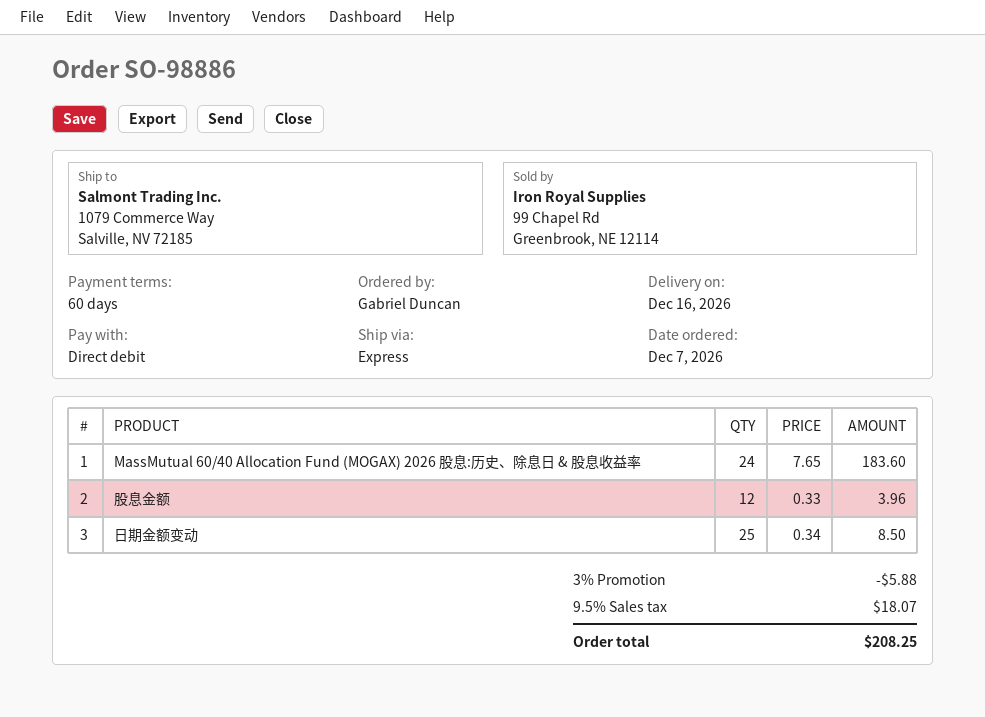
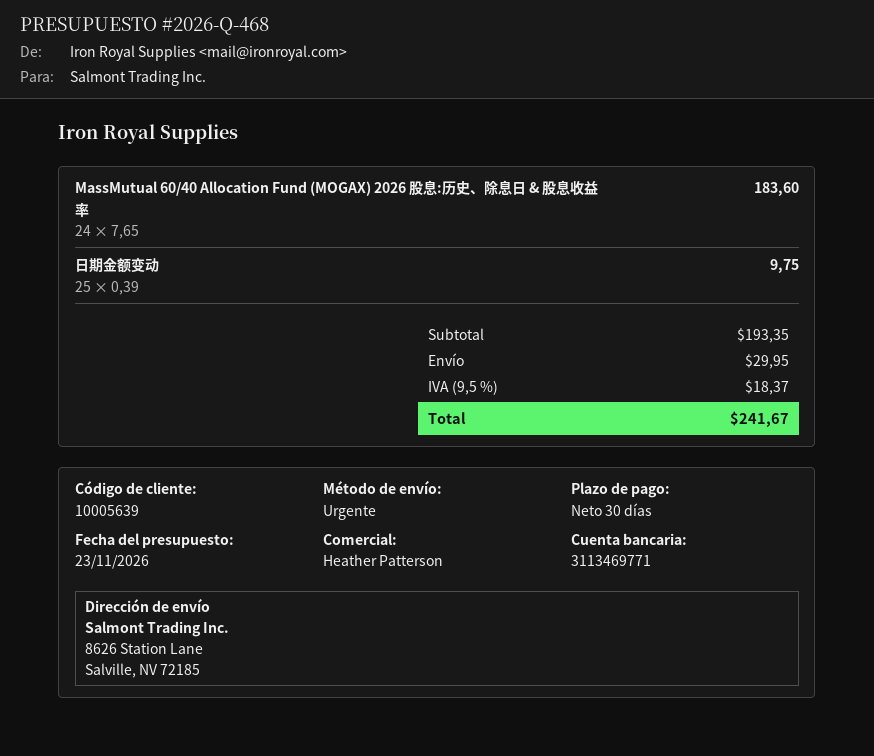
payment terms: 60 days -> 30 days
ship to: 1079 Commerce Way, Salville, NV 72185 -> 8626 Station Lane, Salville, NV 72185
股息金额: 12 x 0.33 = 3.96 -> none
日期金额变动: 25 x 0.34 = 8.50 -> 25 x 0.39 = 9.75
discount: 3% = 5.88 -> none
shipping: none -> 29.95
tax: 9.5% = 18.07 -> 9.5% = 18.37
total: 208.25 -> 241.67

